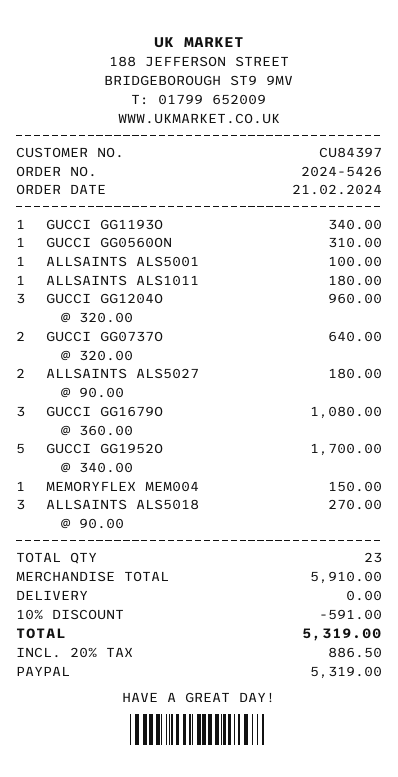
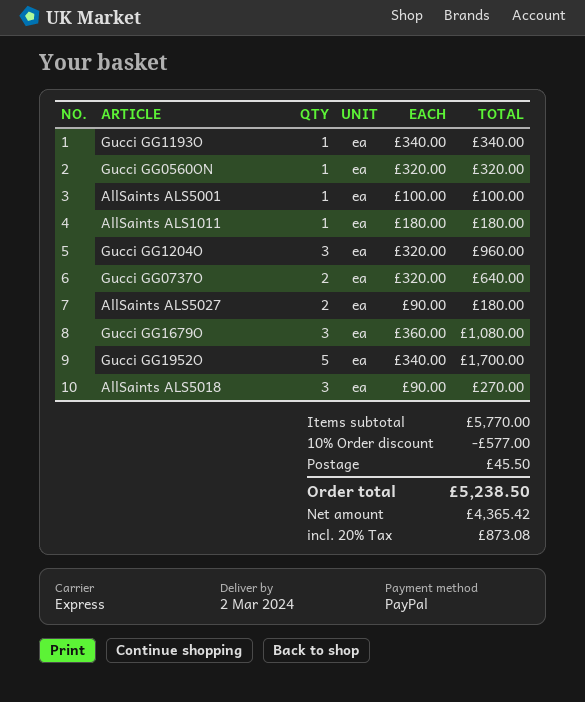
GUCCI GG0560ON: 1 x 310.00 = 310.00 -> 1 x 320.00 = 320.00
MEMORYFLEX MEM004: 1 x 150.00 = 150.00 -> none
subtotal: 5910.00 -> 5770.00
discount: 10% = 591.00 -> 10% = 577.00
shipping: 0.00 -> 45.50
tax: 20% = 886.50 -> 20% = 873.08
total: 5319.00 -> 5238.50

